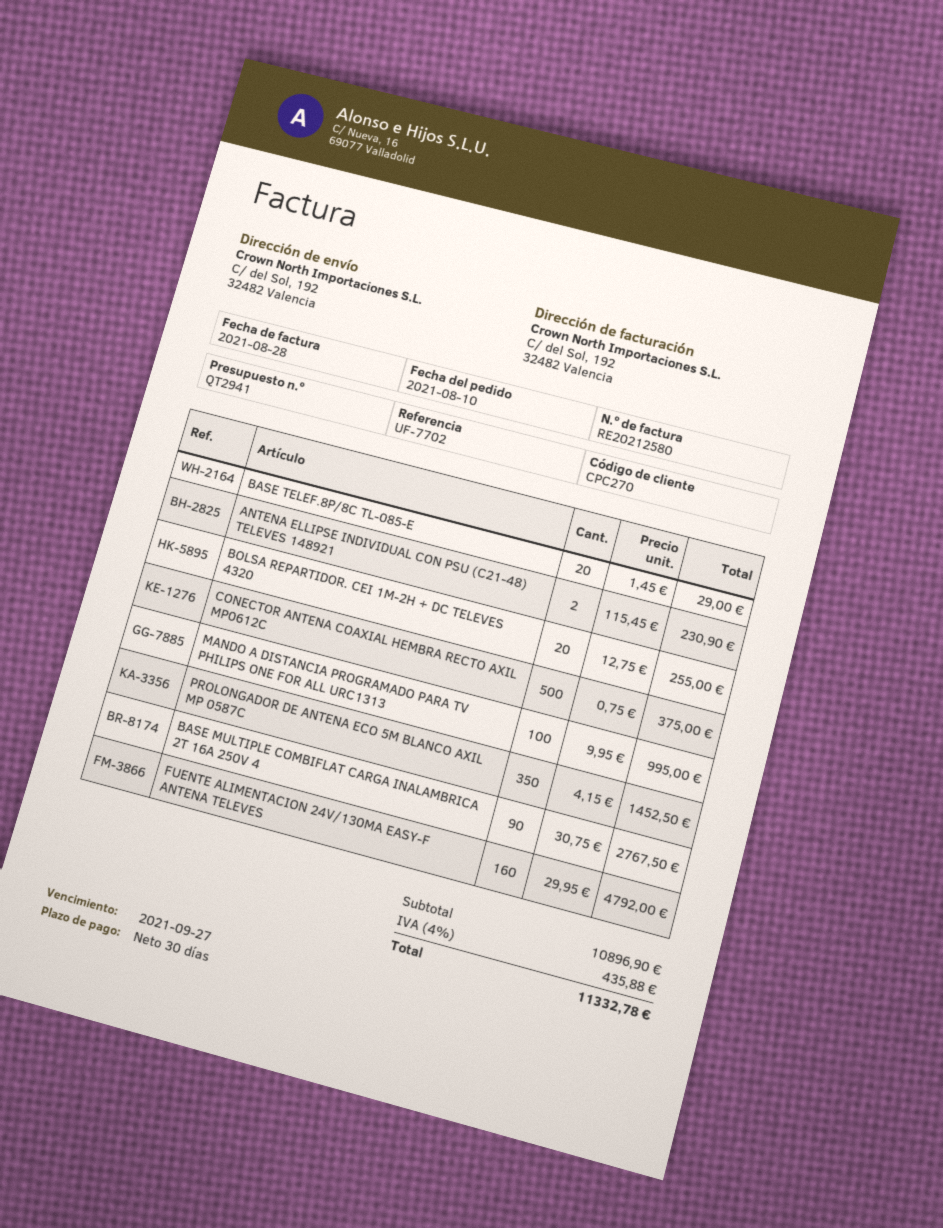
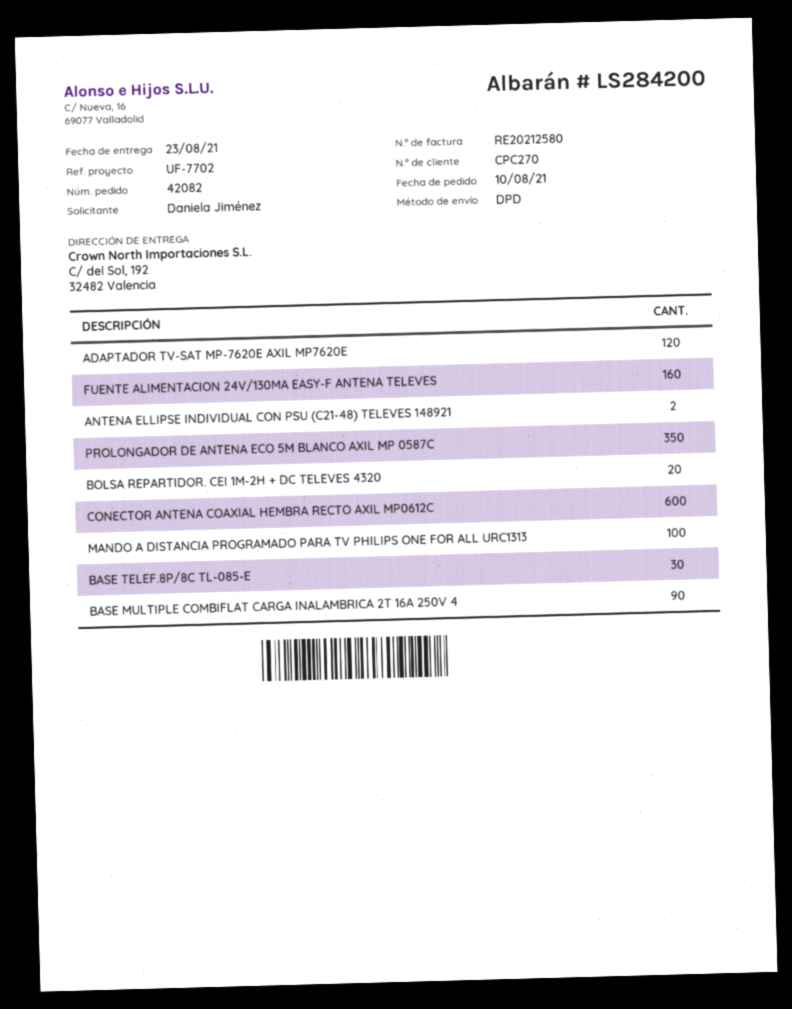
BASE TELEF.8P/8C TL-085-E: 20 -> 30
CONECTOR ANTENA COAXIAL HEMBRA RECTO AXIL MP0612C: 500 -> 600
ADAPTADOR TV-SAT MP-7620E AXIL MP7620E: none -> 120

